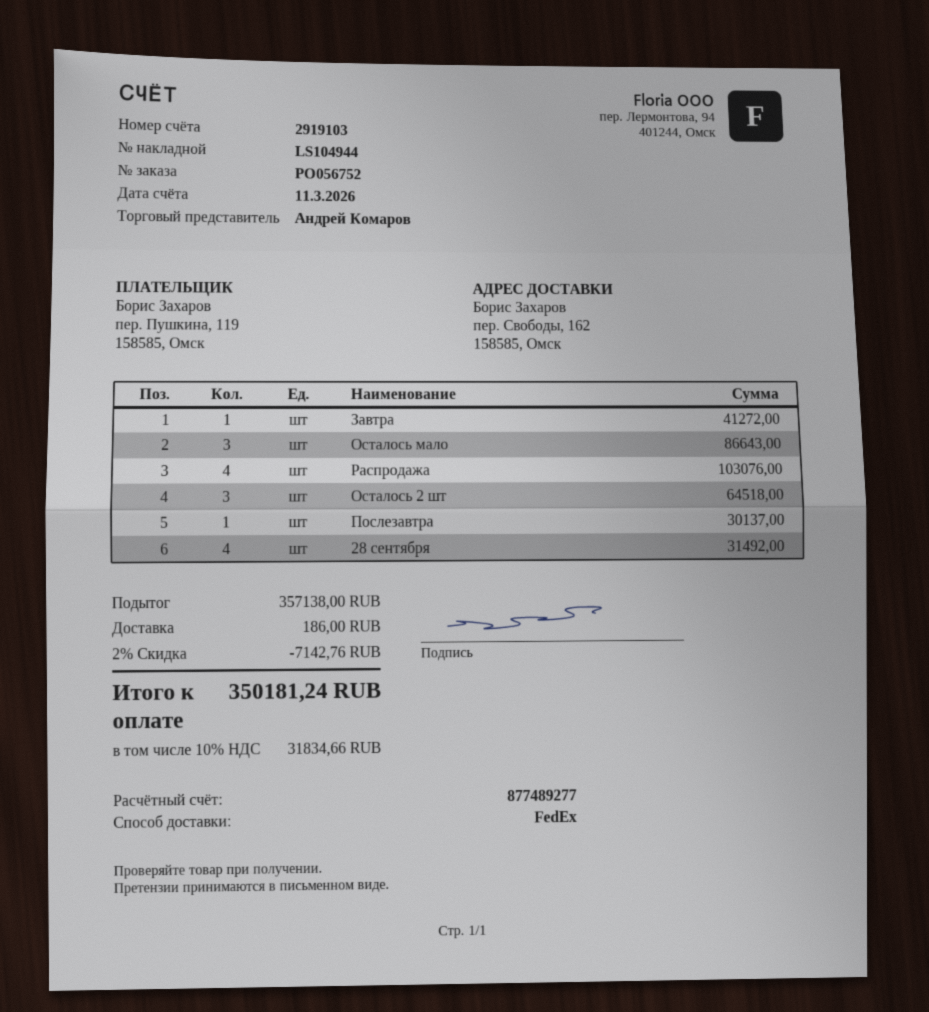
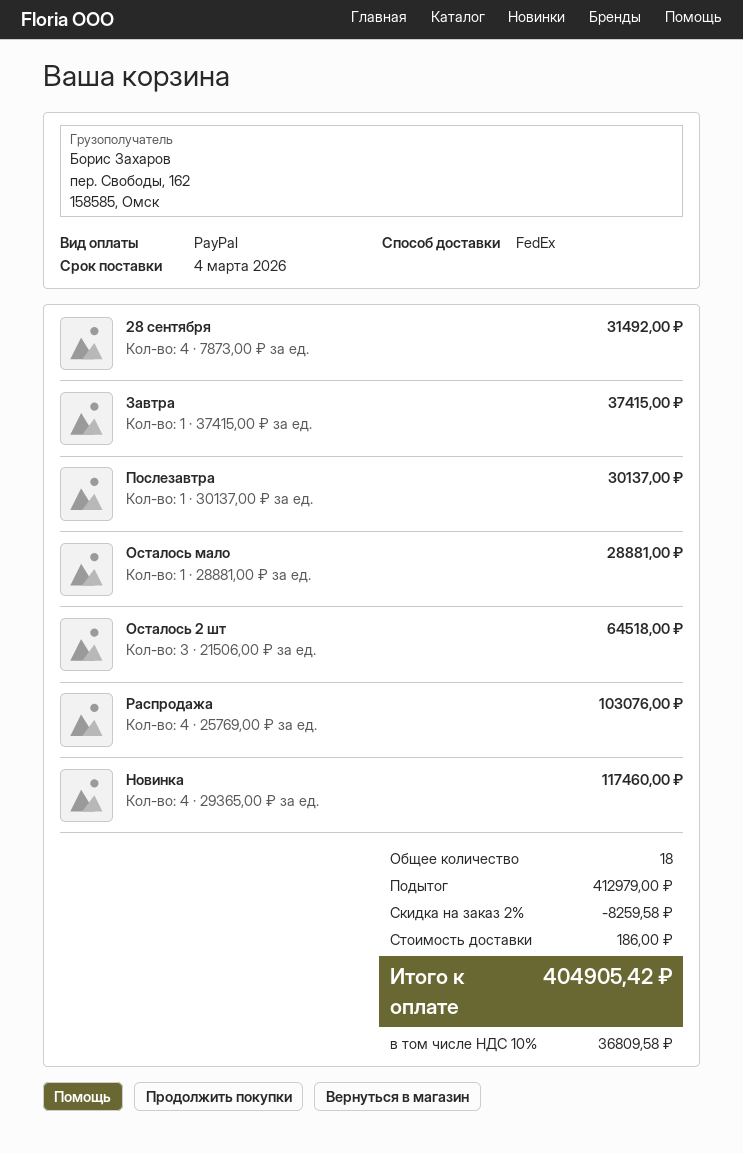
Завтра: 1 for 41272.00 -> 1 for 37415.00
Осталось мало: 3 for 86643.00 -> 1 for 28881.00
Новинка: none -> 4 for 117460.00
subtotal: 357138.00 -> 412979.00
discount: 2% = 7142.76 -> 2% = 8259.58
tax: 10% = 31834.66 -> 10% = 36809.58
total: 350181.24 -> 404905.42

